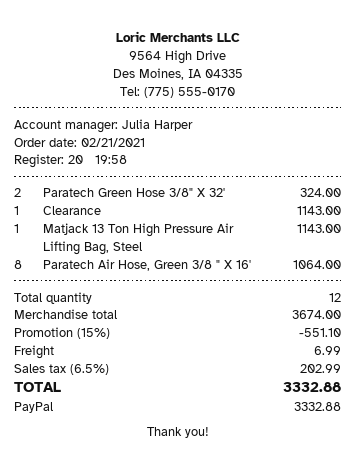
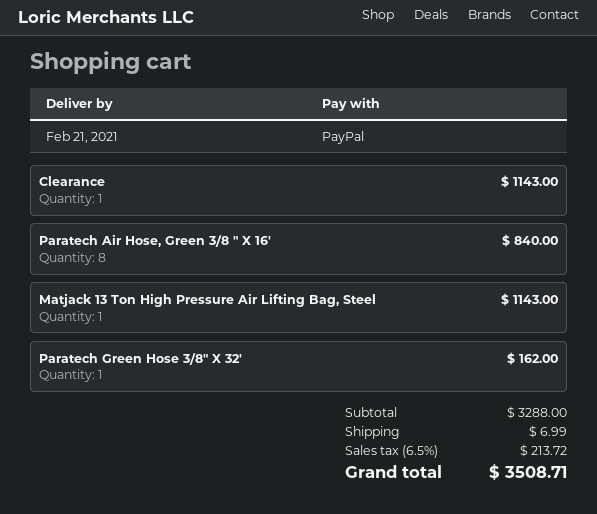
Paratech Green Hose 3/8" X 32': 2 for 324.00 -> 1 for 162.00
Paratech Air Hose, Green 3/8 " X 16': 8 for 1064.00 -> 8 for 840.00
subtotal: 3674.00 -> 3288.00
discount: 15% = 551.10 -> none
tax: 6.5% = 202.99 -> 6.5% = 213.72
total: 3332.88 -> 3508.71

